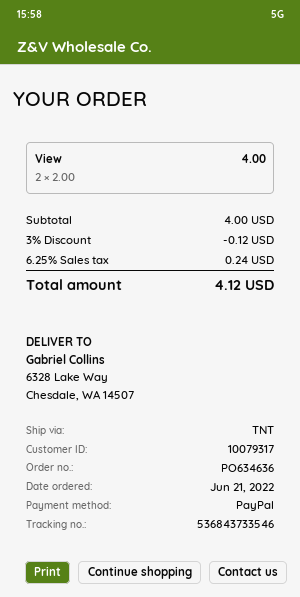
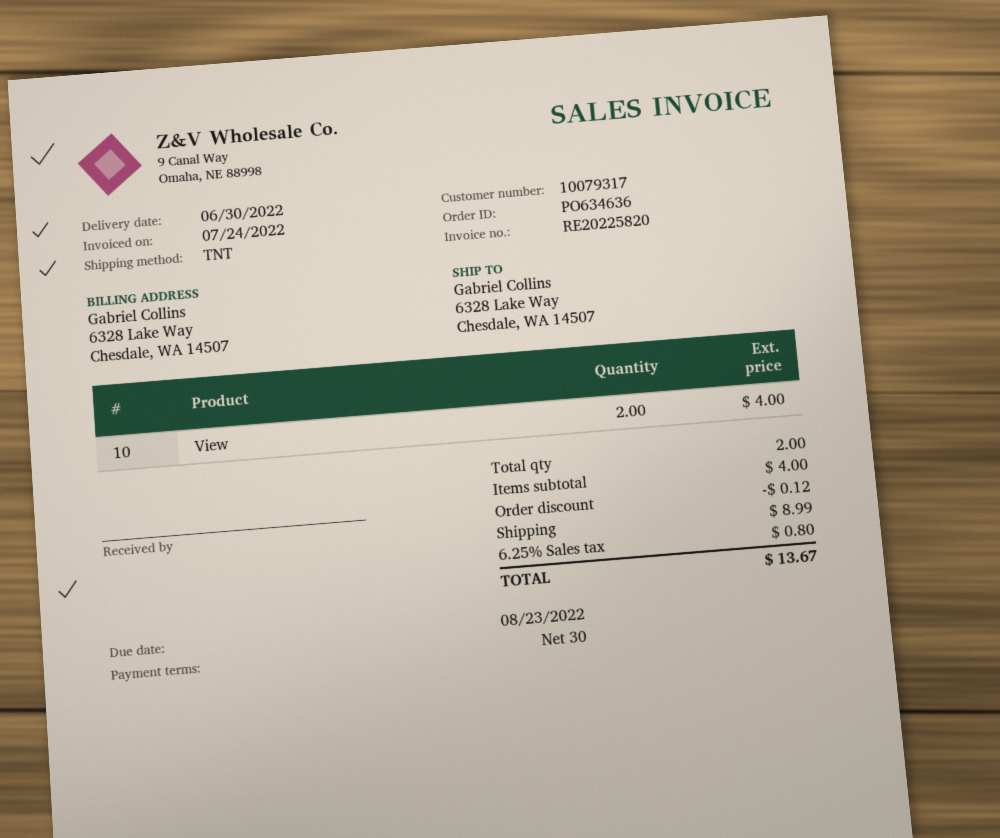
shipping: none -> 8.99
tax: 6.25% = 0.24 -> 6.25% = 0.80
total: 4.12 -> 13.67

